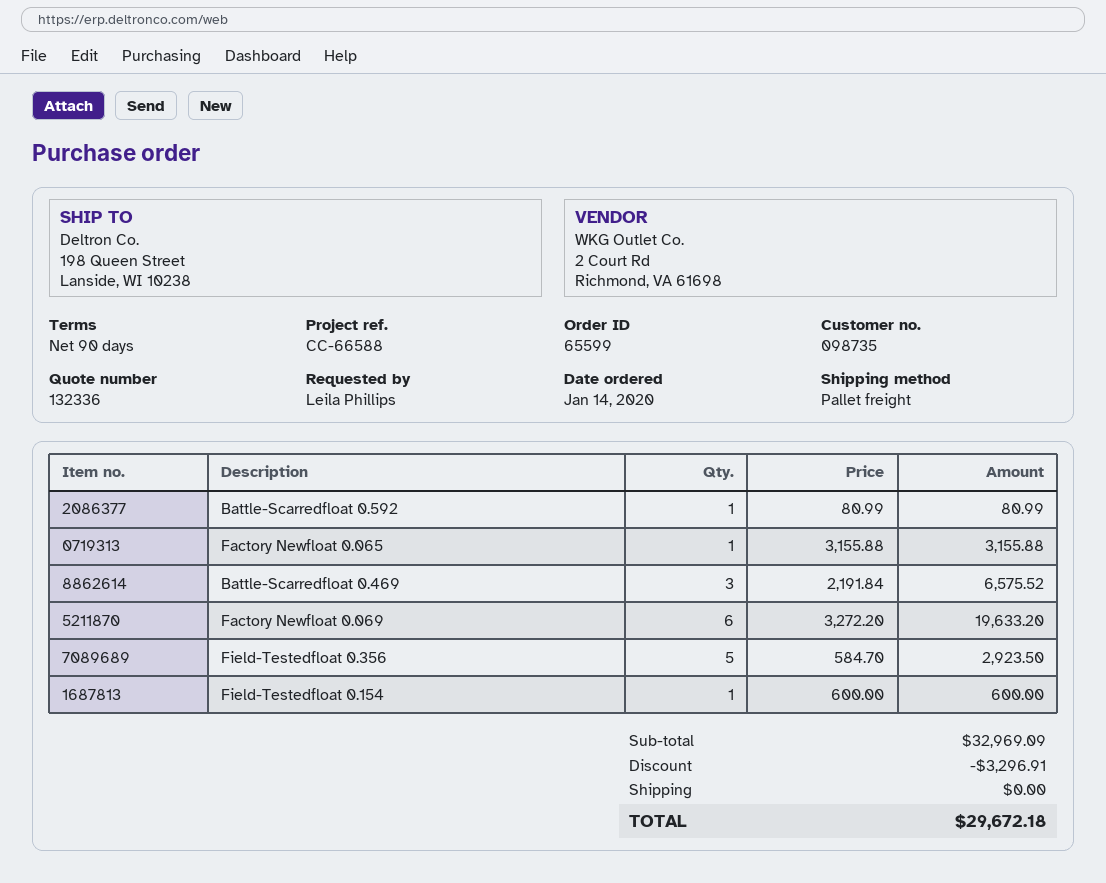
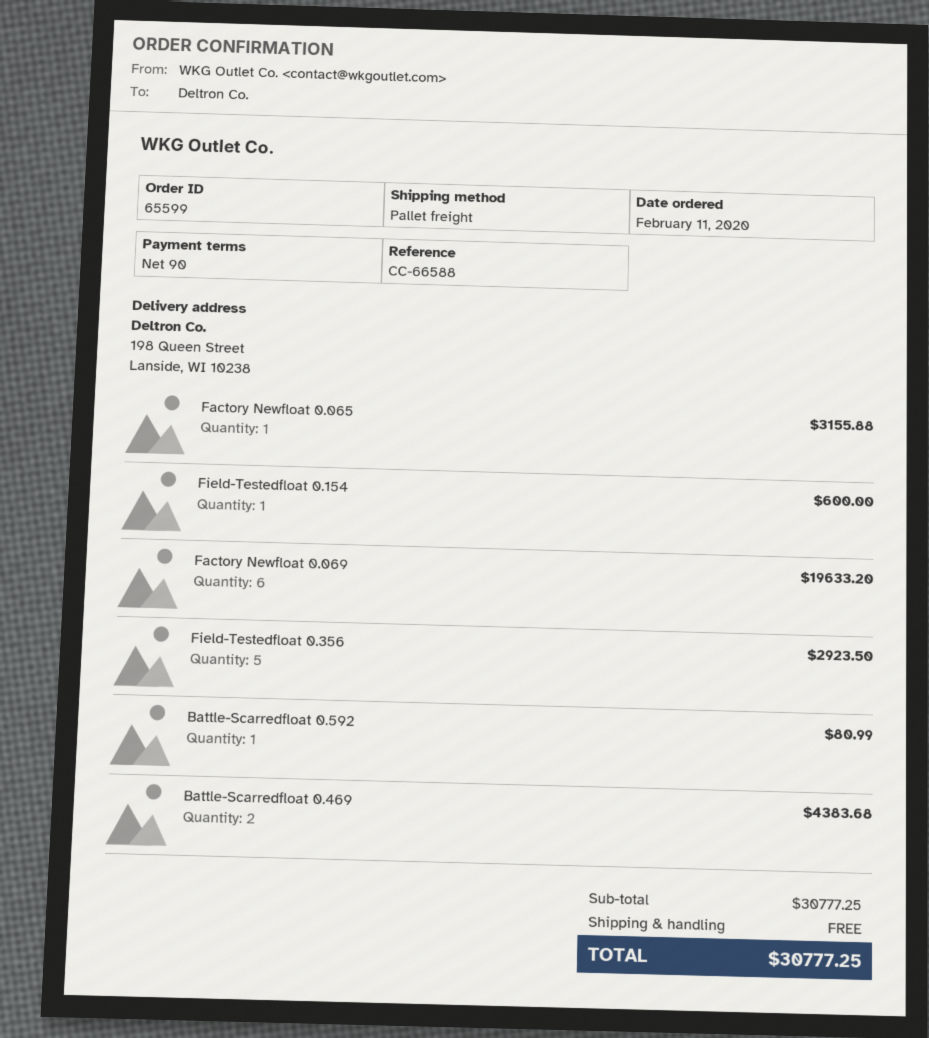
order date: 2020-01-14 -> 2020-02-11
Battle-Scarredfloat 0.469: 3 for 6575.52 -> 2 for 4383.68
subtotal: 32969.09 -> 30777.25
discount: 3296.91 -> none
total: 29672.18 -> 30777.25

